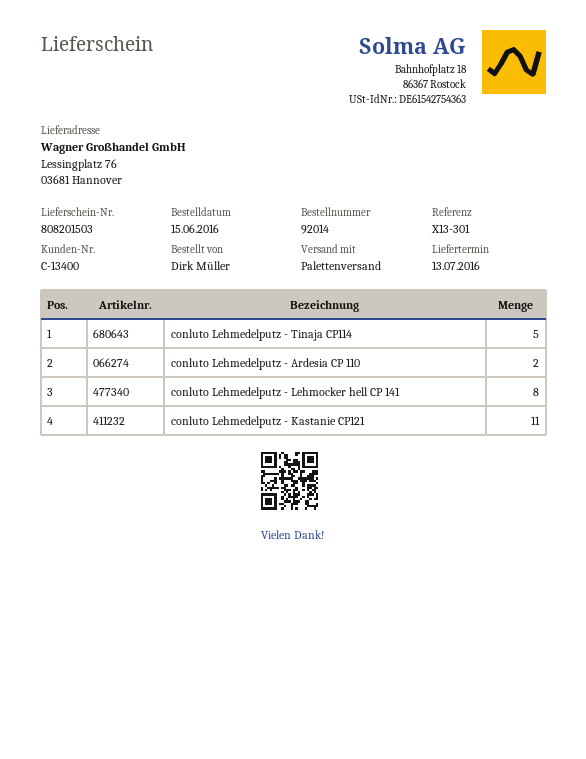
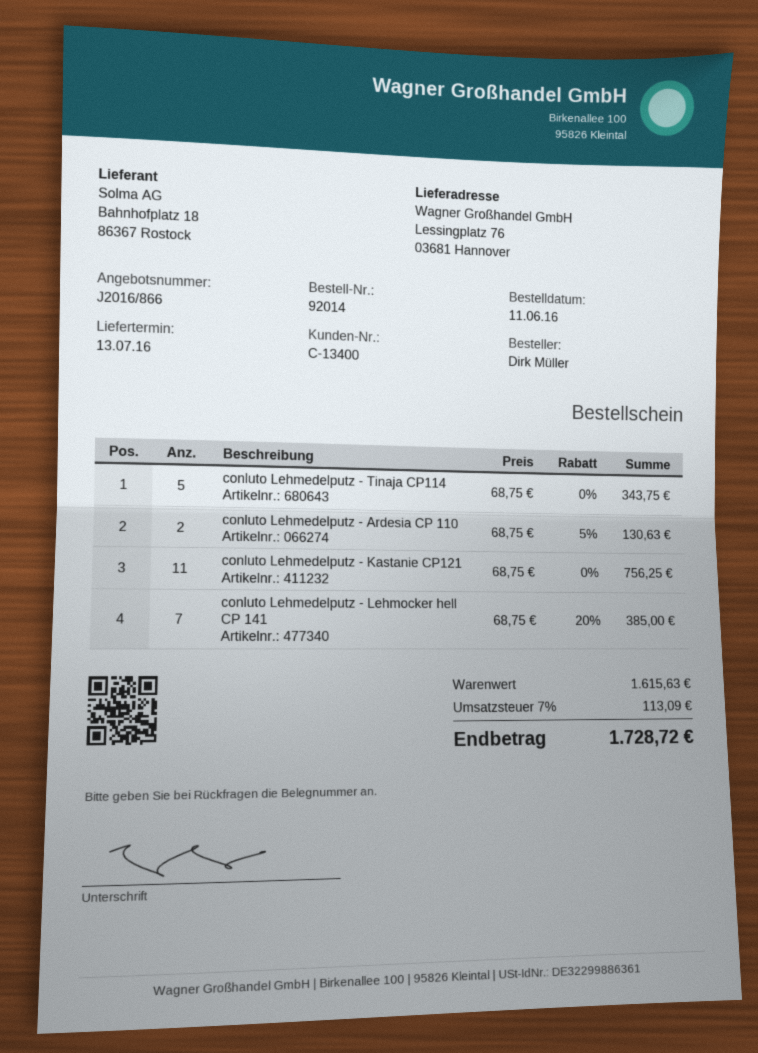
order date: 2016-06-15 -> 2016-06-11
conluto Lehmedelputz - Lehmocker hell CP 141: 8 -> 7

